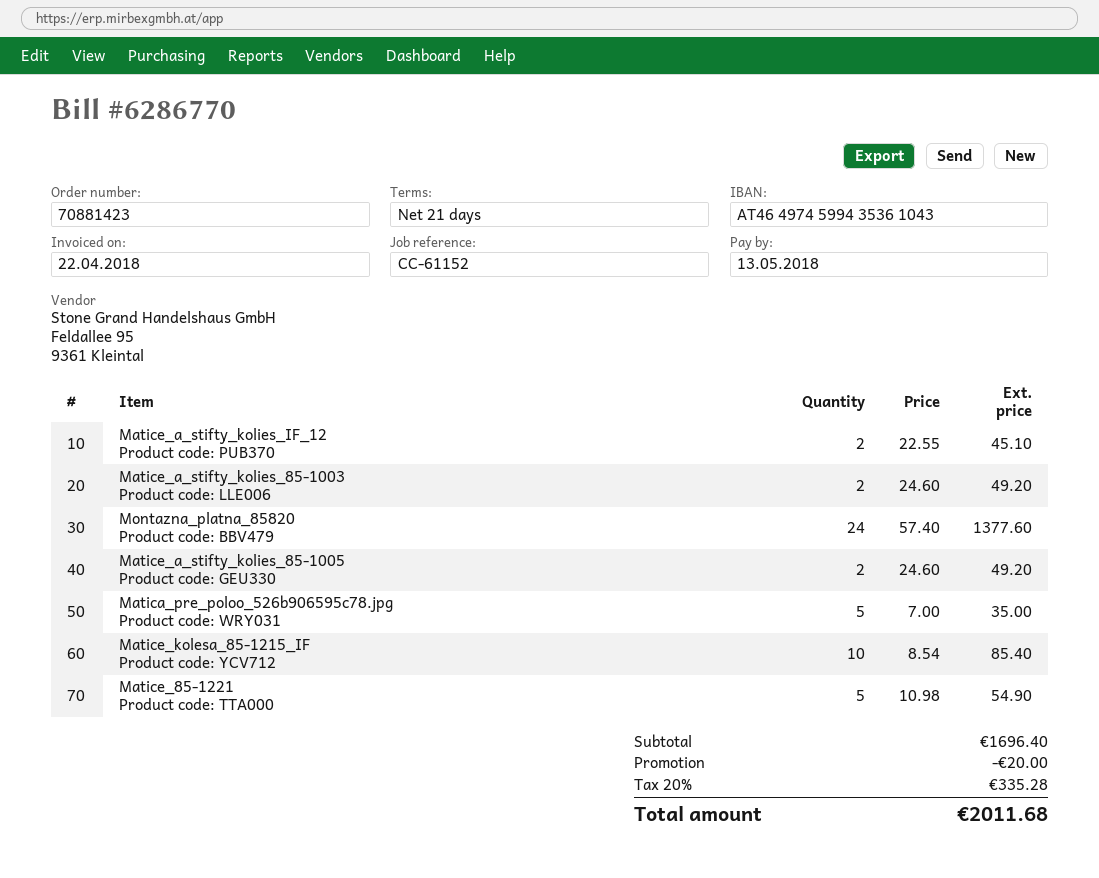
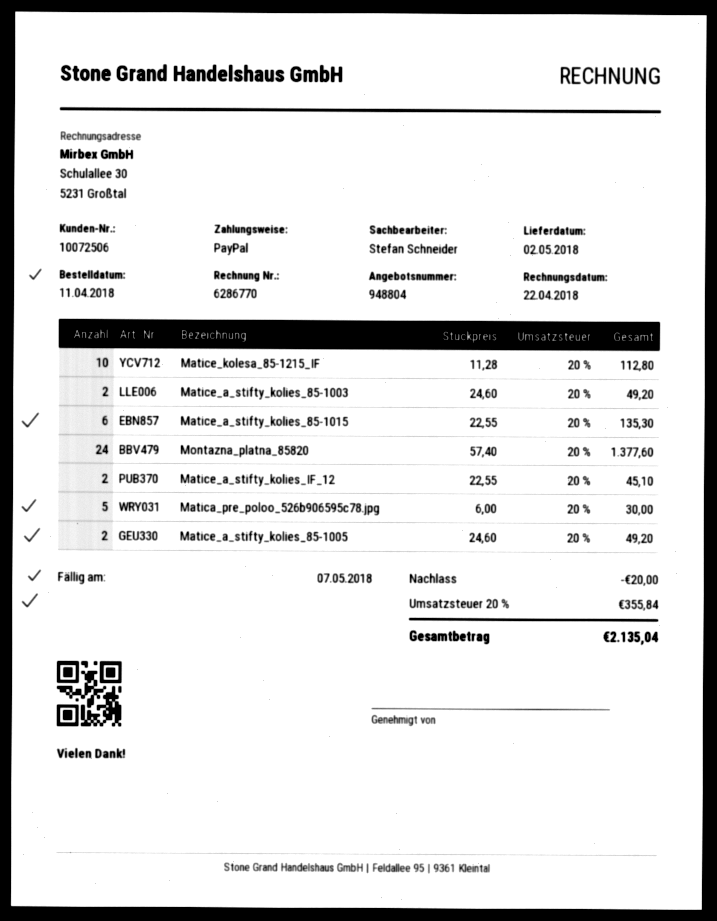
due date: 2018-05-13 -> 2018-05-07
Matica_pre_poloo_526b906595c78.jpg: 5 x 7.00 = 35.00 -> 5 x 6.00 = 30.00
Matice_kolesa_85-1215_IF: 10 x 8.54 = 85.40 -> 10 x 11.28 = 112.80
Matice_85-1221: 5 x 10.98 = 54.90 -> none
Matice_a_stifty_kolies_85-1015: none -> 6 x 22.55 = 135.30
tax: 20% = 335.28 -> 20% = 355.84
total: 2011.68 -> 2135.04

